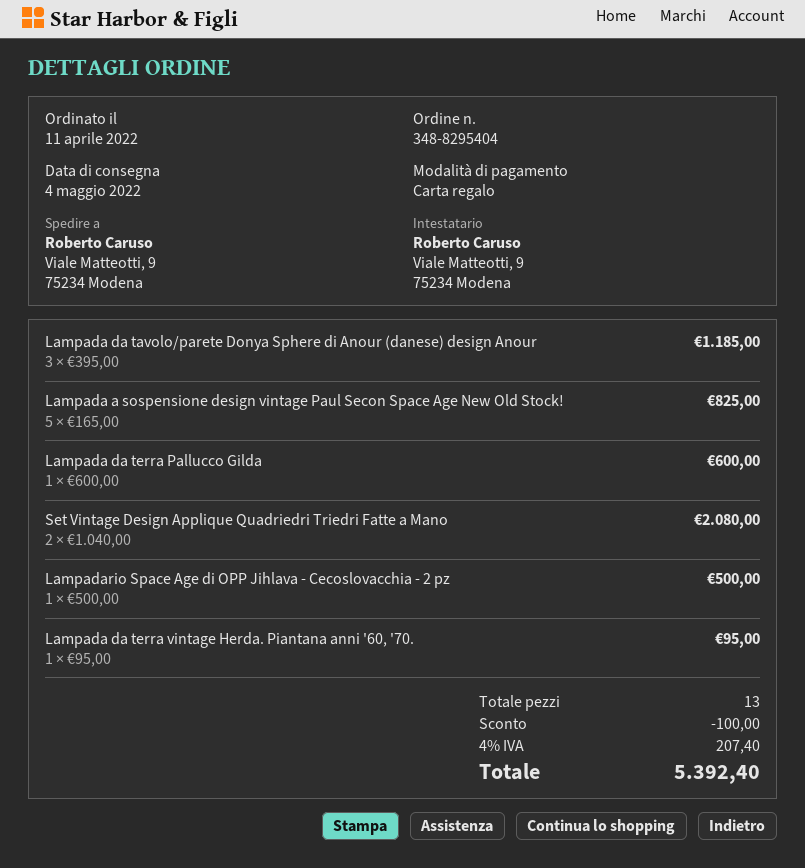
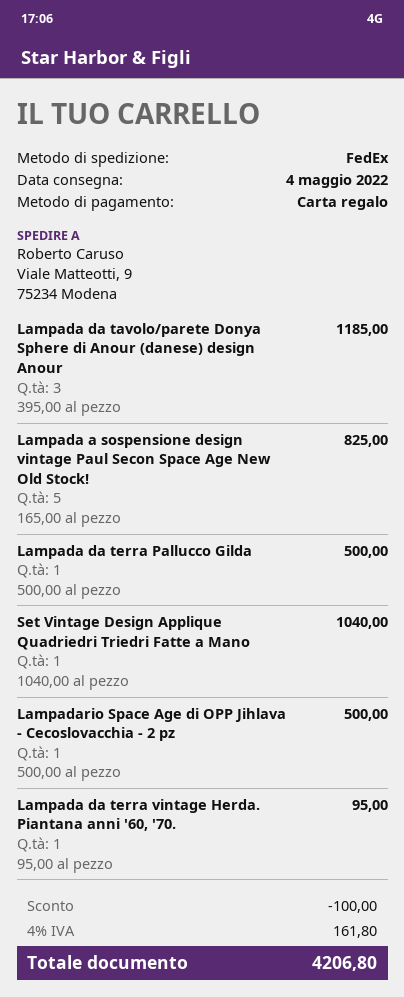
Lampada da terra Pallucco Gilda: 1 x 600.00 = 600.00 -> 1 x 500.00 = 500.00
Set Vintage Design Applique Quadriedri Triedri Fatte a Mano: 2 x 1040.00 = 2080.00 -> 1 x 1040.00 = 1040.00
tax: 4% = 207.40 -> 4% = 161.80
total: 5392.40 -> 4206.80

